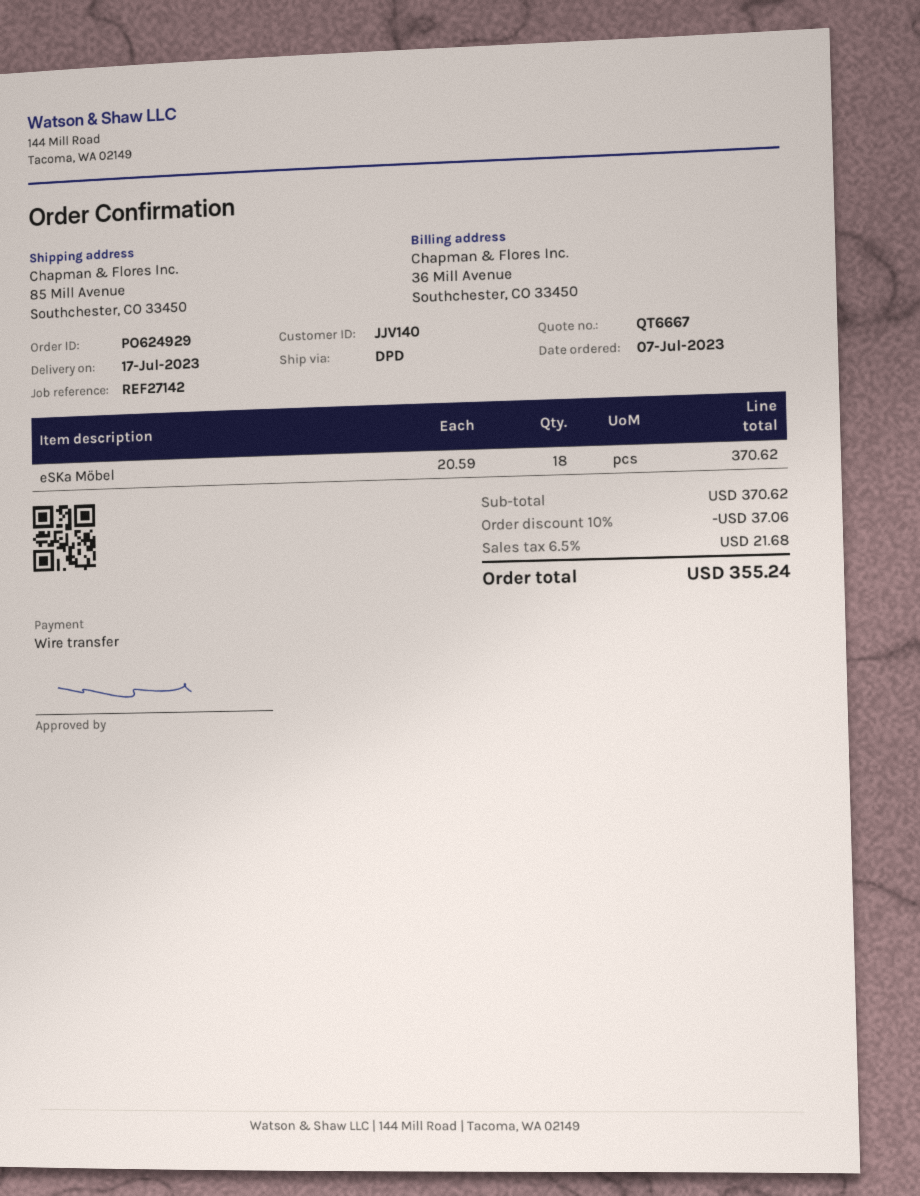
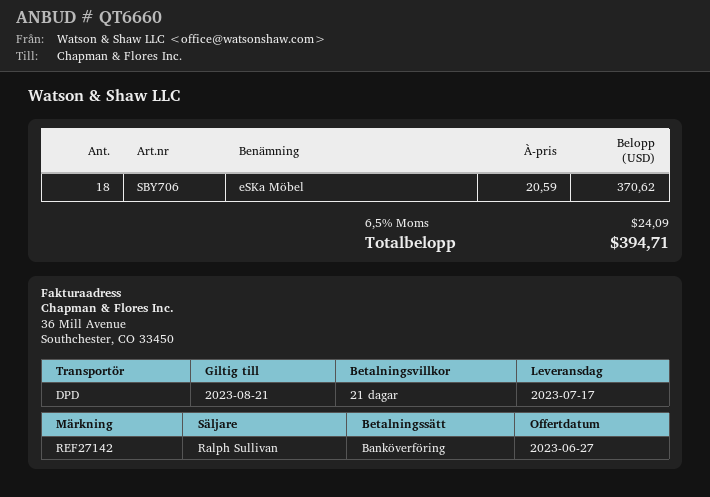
quote number: QT6667 -> QT6660
discount: 10% = 37.06 -> none
tax: 6.5% = 21.68 -> 6.5% = 24.09
total: 355.24 -> 394.71

